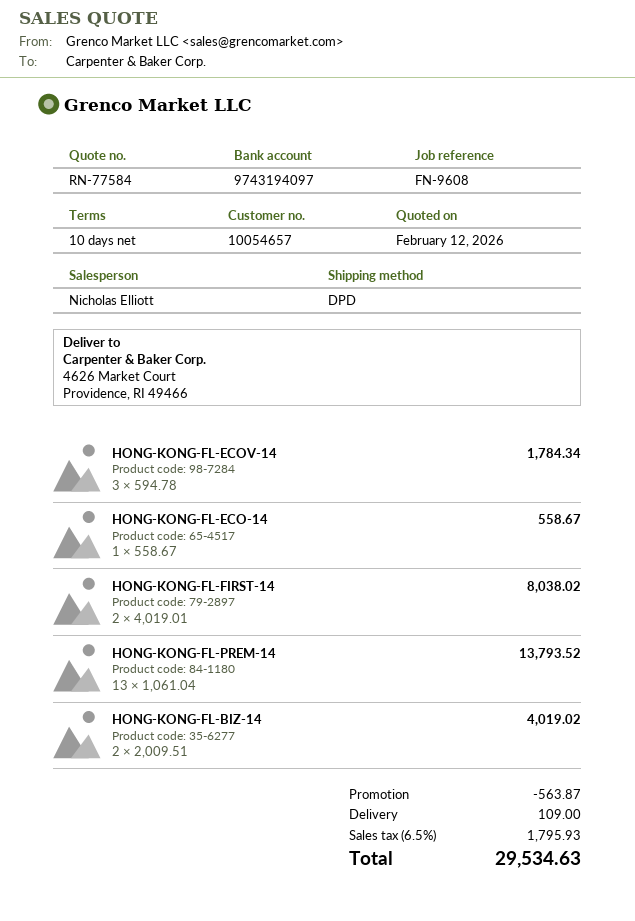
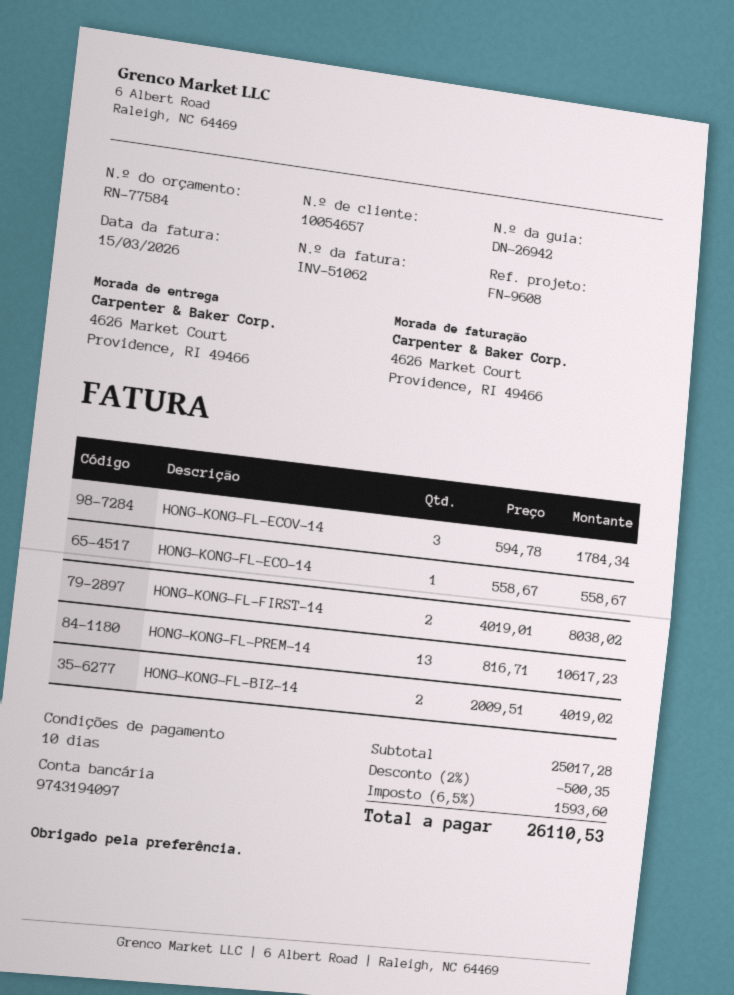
HONG-KONG-FL-PREM-14: 13 x 1061.04 = 13793.52 -> 13 x 816.71 = 10617.23
discount: 563.87 -> 500.35
shipping: 109.00 -> none
tax: 6.5% = 1795.93 -> 6.5% = 1593.60
total: 29534.63 -> 26110.53

